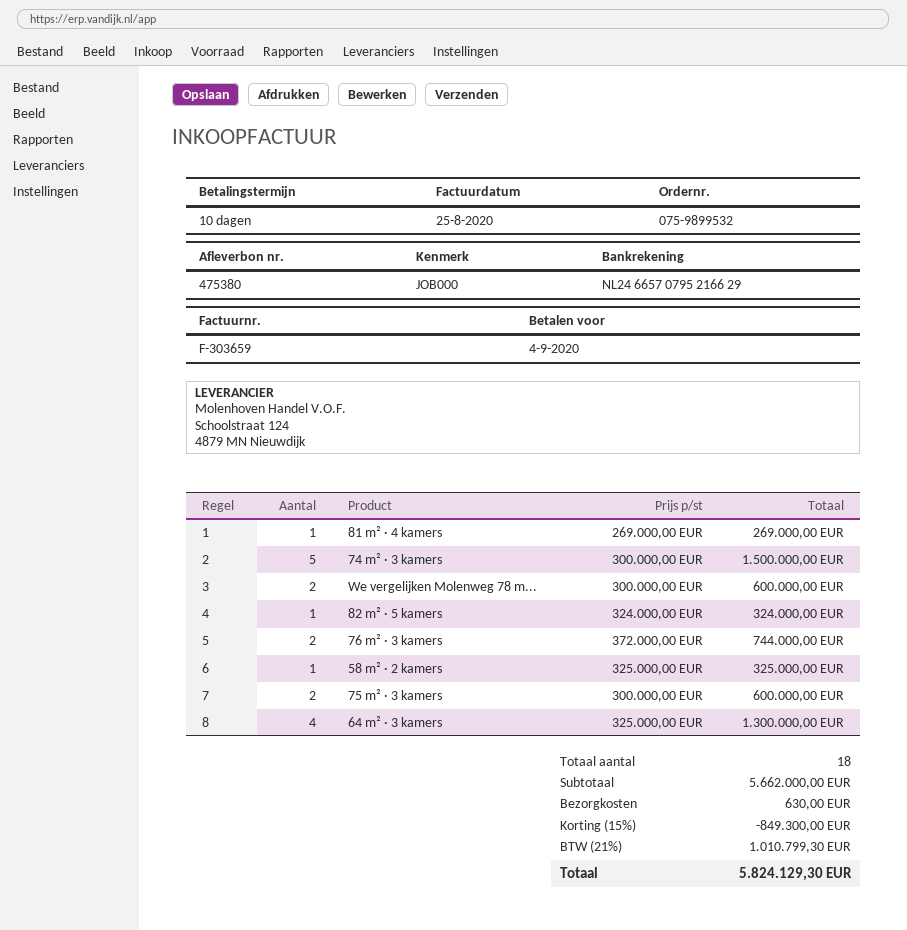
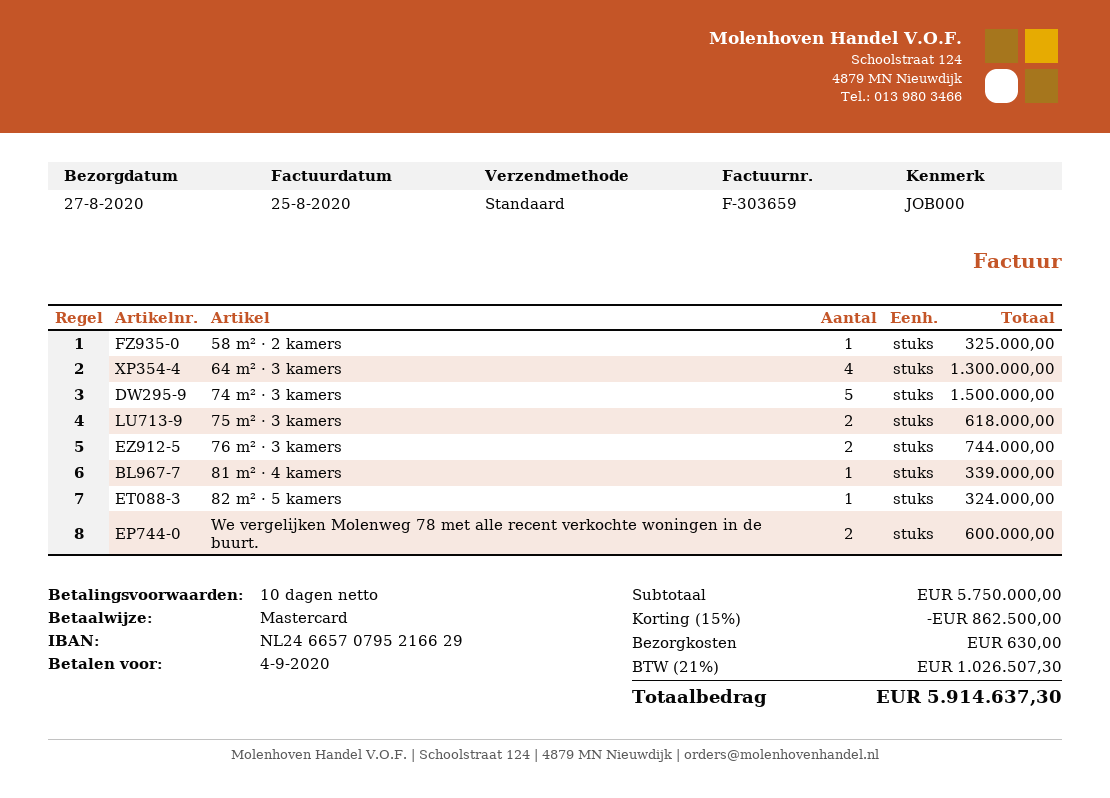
81 m² · 4 kamers: 1 for 269000.00 -> 1 for 339000.00
75 m² · 3 kamers: 2 for 600000.00 -> 2 for 618000.00
subtotal: 5662000.00 -> 5750000.00
discount: 15% = 849300.00 -> 15% = 862500.00
tax: 21% = 1010799.30 -> 21% = 1026507.30
total: 5824129.30 -> 5914637.30

